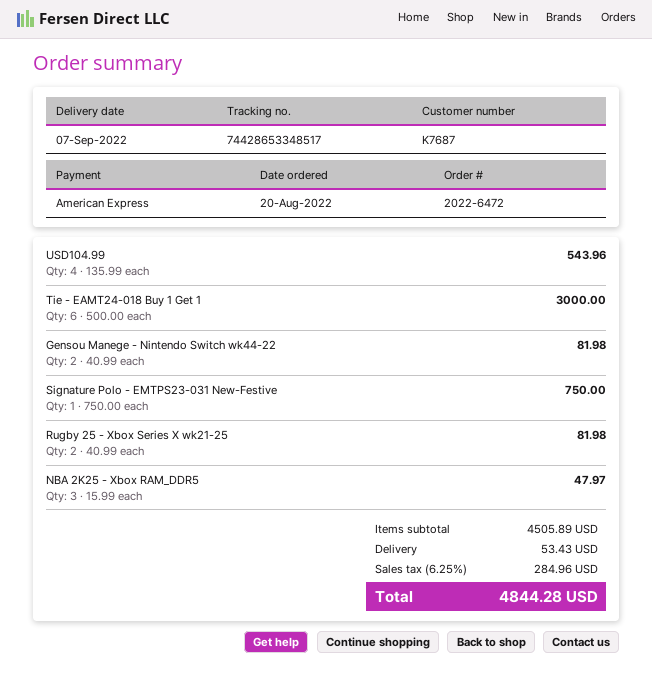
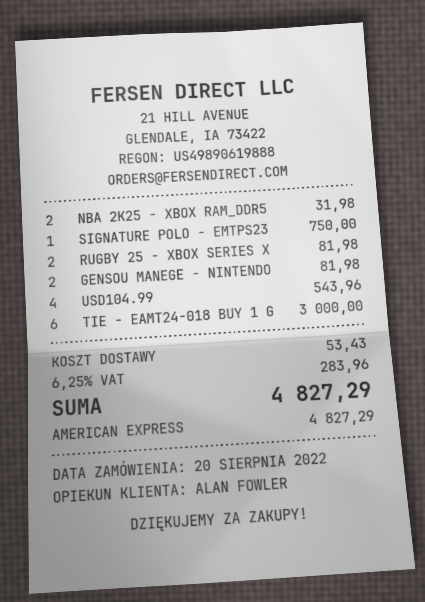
NBA 2K25 - Xbox RAM_DDR5: 3 for 47.97 -> 2 for 31.98
tax: 6.25% = 284.96 -> 6.25% = 283.96
total: 4844.28 -> 4827.29

